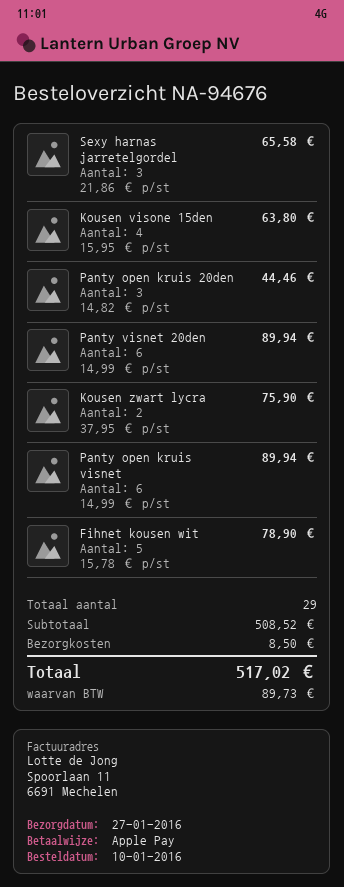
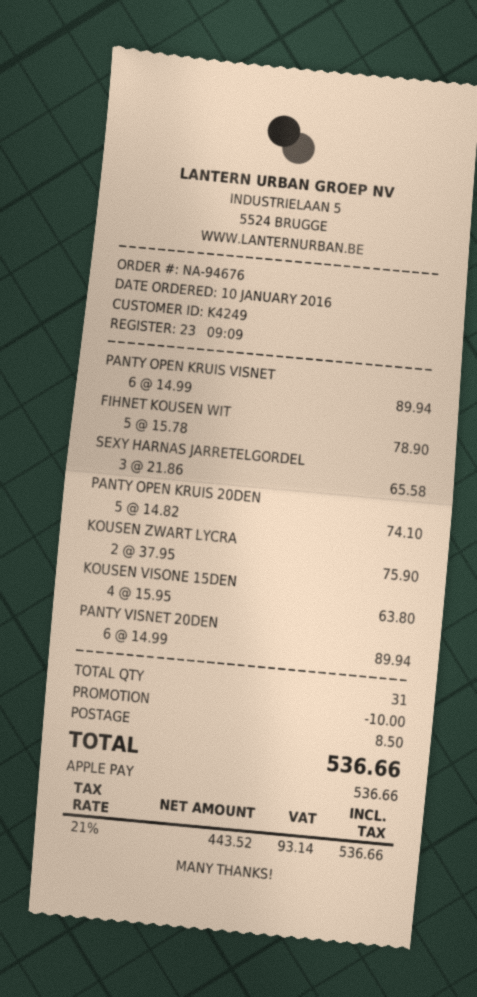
Panty open kruis 20den: 3 x 14.82 = 44.46 -> 5 x 14.82 = 74.10
total quantity: 29 -> 31
discount: none -> 10.00
tax: 89.73 -> 93.14
total: 517.02 -> 536.66

